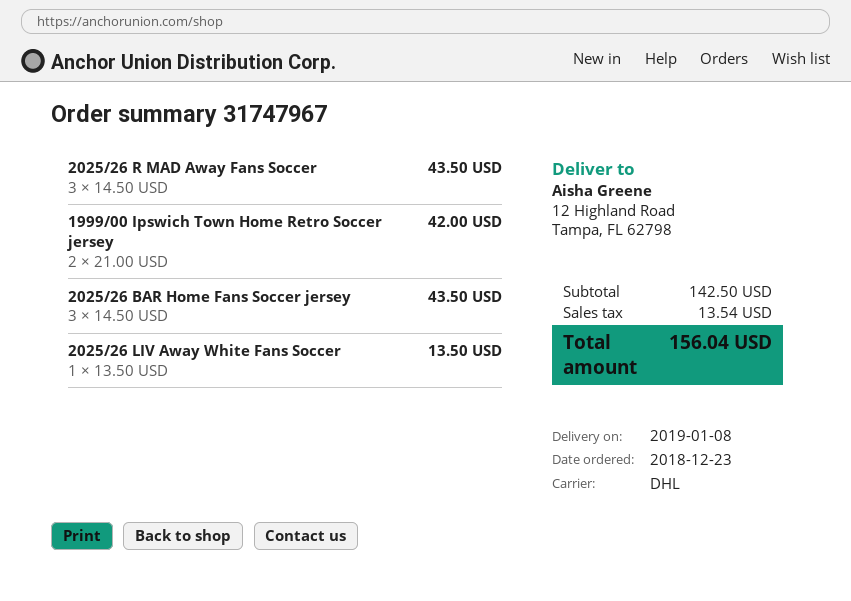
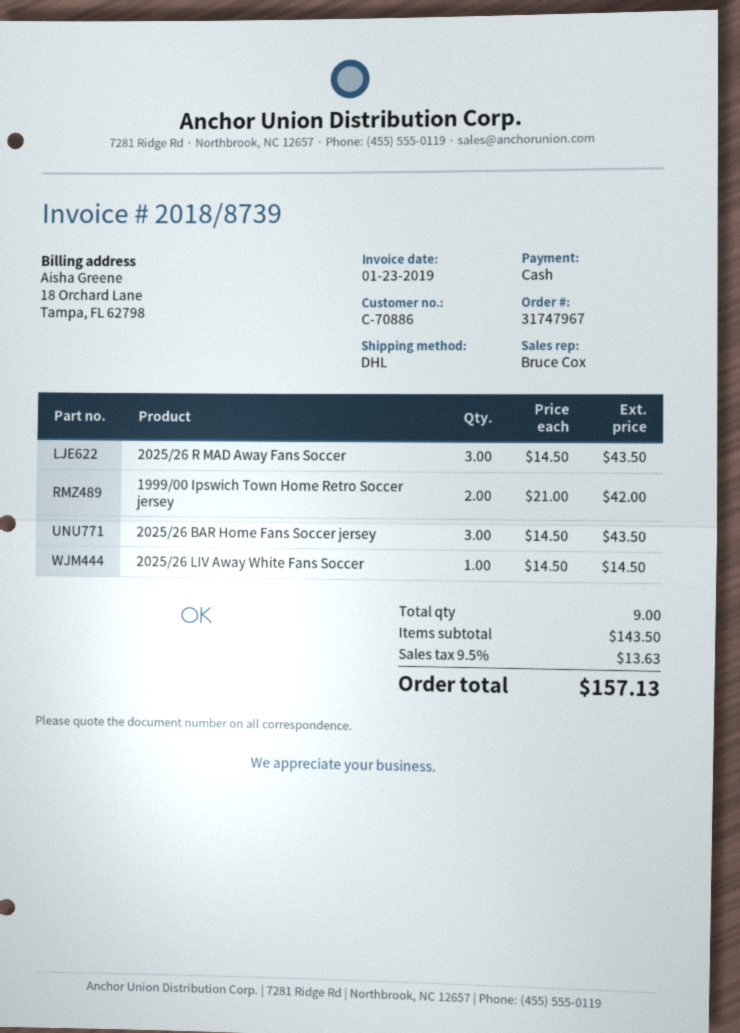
2025/26 LIV Away White Fans Soccer: 1 x 13.50 = 13.50 -> 1 x 14.50 = 14.50
subtotal: 142.50 -> 143.50
tax: 13.54 -> 13.63
total: 156.04 -> 157.13

